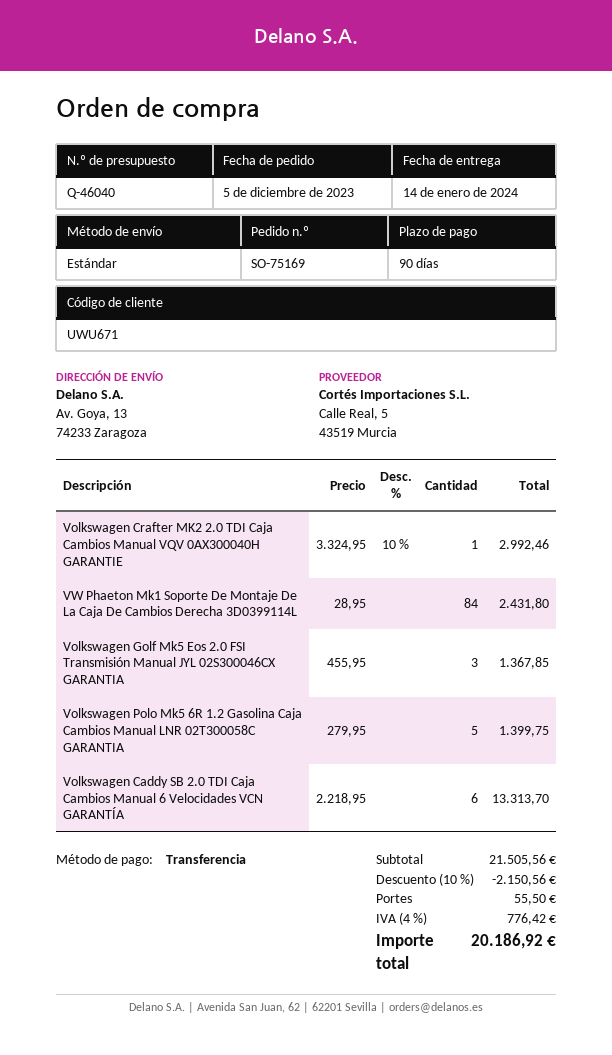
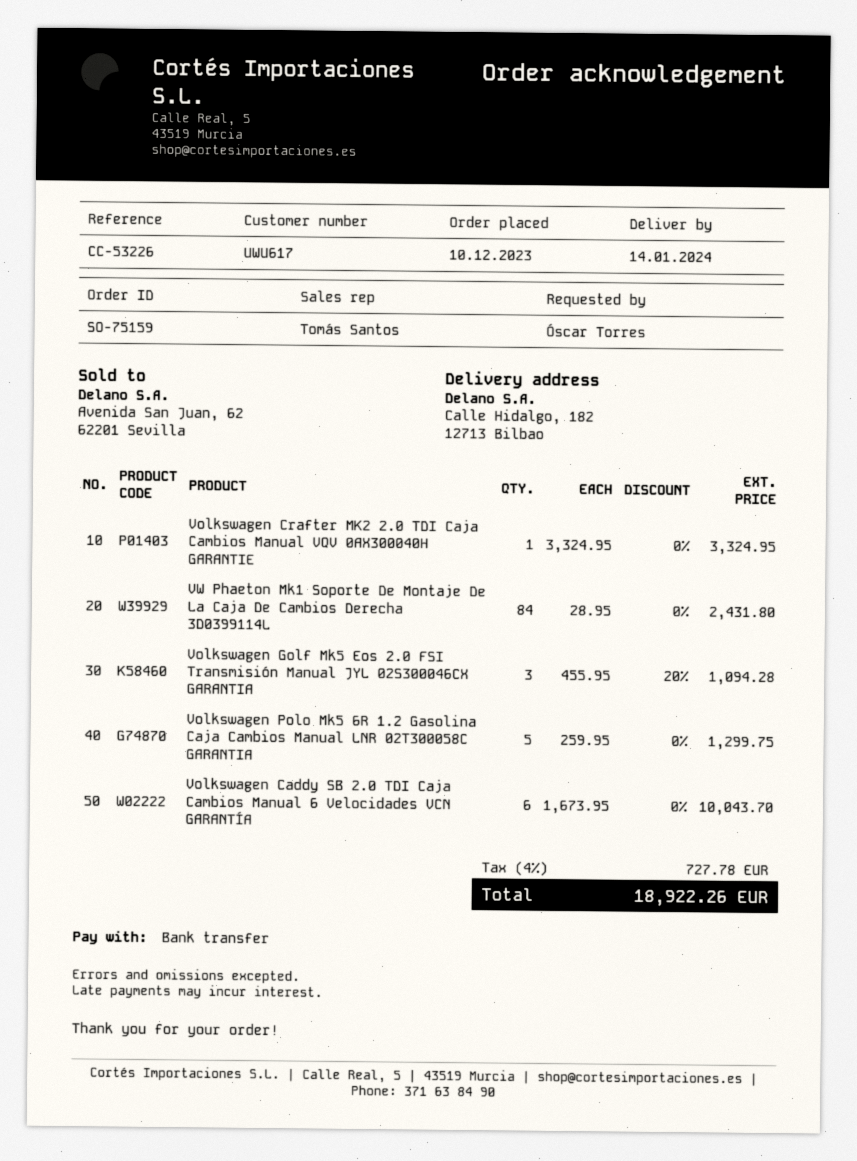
order number: SO-75169 -> SO-75159
order date: 2023-12-05 -> 2023-12-10
customer number: UWU671 -> UWU617
ship to: Av. Goya, 13, 74233 Zaragoza -> Calle Hidalgo, 182, 12713 Bilbao
Volkswagen Crafter MK2 2.0 TDI Caja Cambios Manual VQV 0AX300040H GARANTIE: 1 x 3324.95 - 10% = 2992.46 -> 1 x 3324.95 = 3324.95
Volkswagen Golf Mk5 Eos 2.0 FSI Transmisión Manual JYL 02S300046CX GARANTIA: 3 x 455.95 = 1367.85 -> 3 x 455.95 - 20% = 1094.28
Volkswagen Polo Mk5 6R 1.2 Gasolina Caja Cambios Manual LNR 02T300058C GARANTIA: 5 x 279.95 = 1399.75 -> 5 x 259.95 = 1299.75
Volkswagen Caddy SB 2.0 TDI Caja Cambios Manual 6 Velocidades VCN GARANTÍA: 6 x 2218.95 = 13313.70 -> 6 x 1673.95 = 10043.70
discount: 10% = 2150.56 -> none
shipping: 55.50 -> none
tax: 4% = 776.42 -> 4% = 727.78
total: 20186.92 -> 18922.26

